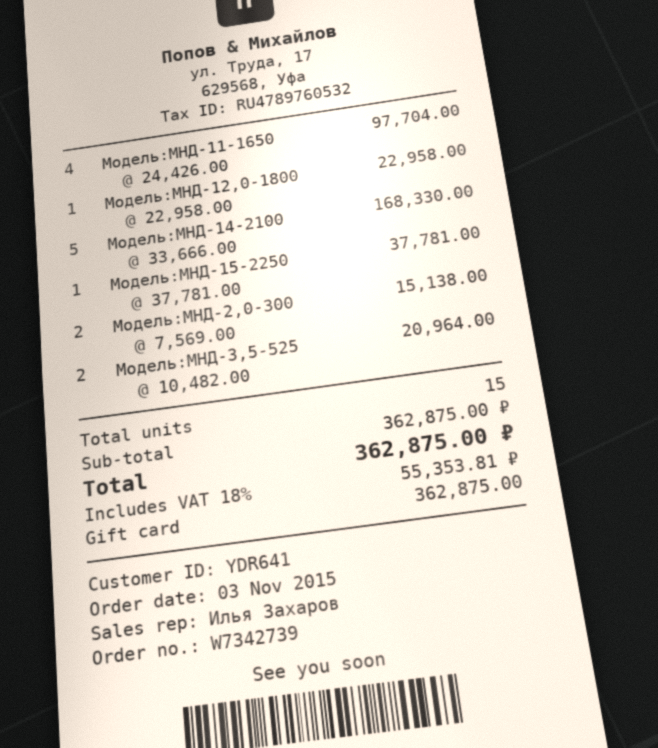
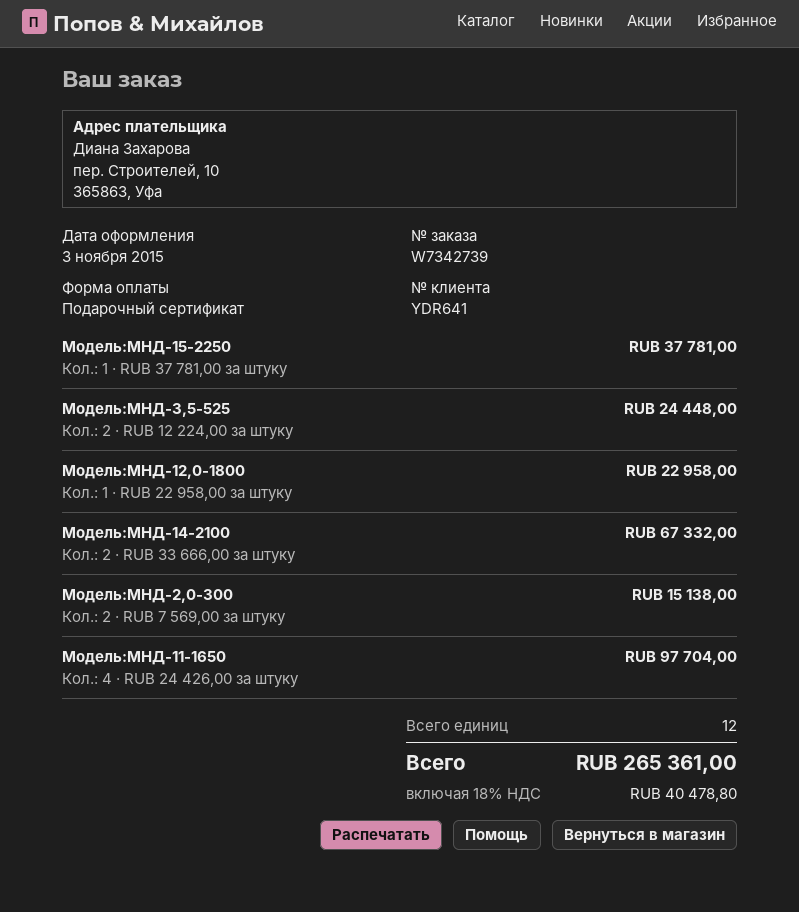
Модель:МНД-14-2100: 5 x 33666.00 = 168330.00 -> 2 x 33666.00 = 67332.00
Модель:МНД-3,5-525: 2 x 10482.00 = 20964.00 -> 2 x 12224.00 = 24448.00
total quantity: 15 -> 12
tax: 18% = 55353.81 -> 18% = 40478.80
total: 362875.00 -> 265361.00

